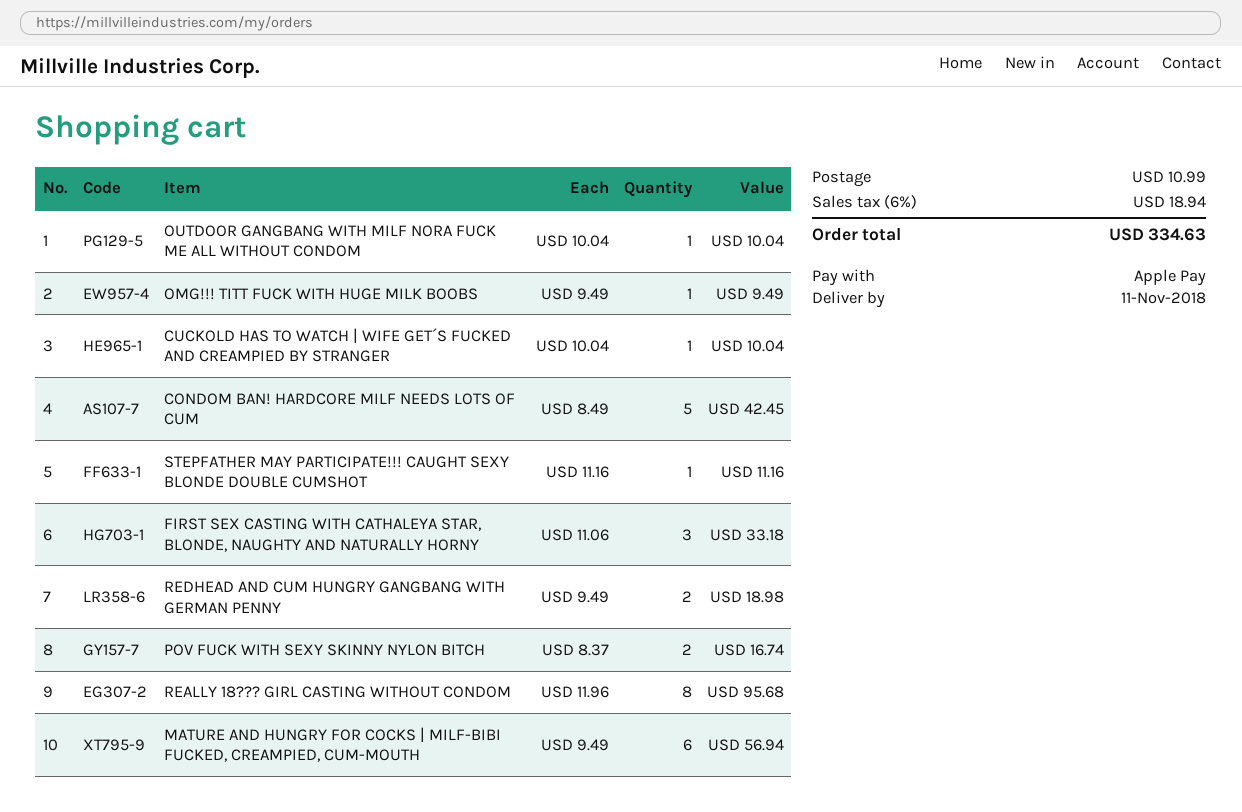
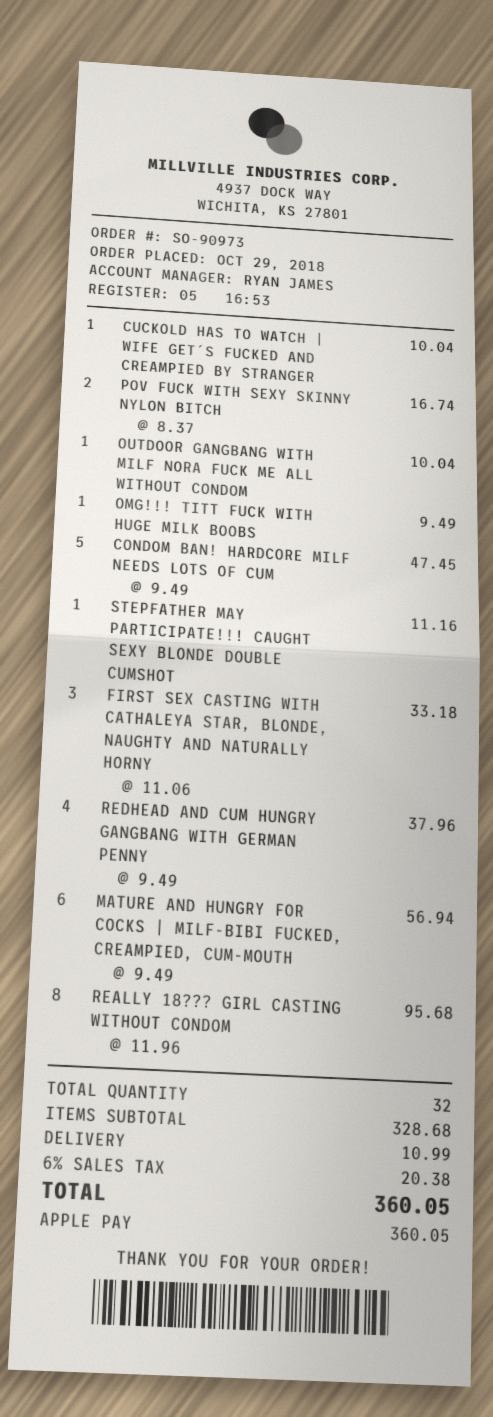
CONDOM BAN! HARDCORE MILF NEEDS LOTS OF CUM: 5 x 8.49 = 42.45 -> 5 x 9.49 = 47.45
REDHEAD AND CUM HUNGRY GANGBANG WITH GERMAN PENNY: 2 x 9.49 = 18.98 -> 4 x 9.49 = 37.96
tax: 6% = 18.94 -> 6% = 20.38
total: 334.63 -> 360.05

